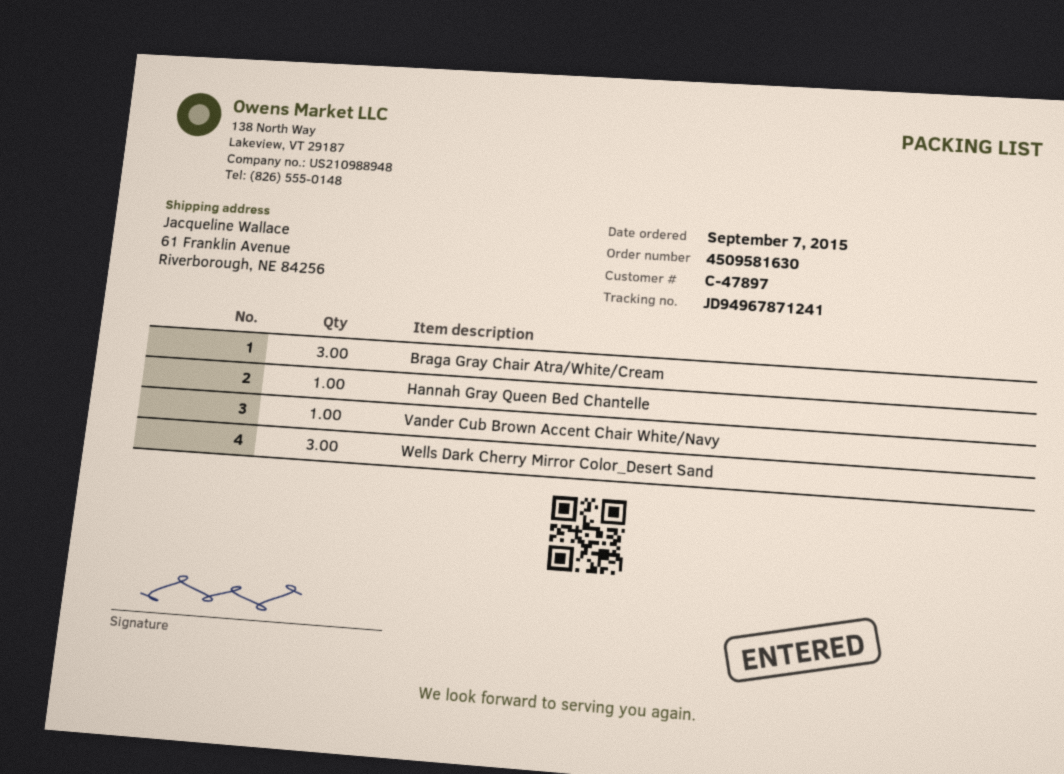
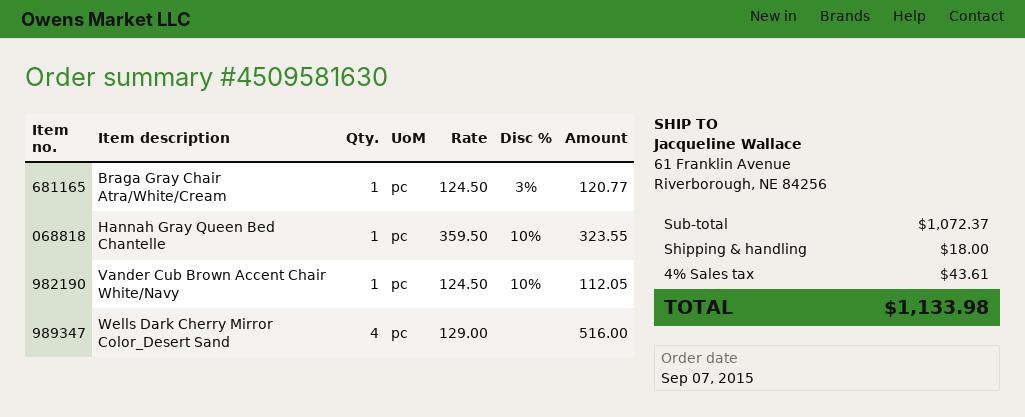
Braga Gray Chair Atra/White/Cream: 3 -> 1
Wells Dark Cherry Mirror Color_Desert Sand: 3 -> 4

